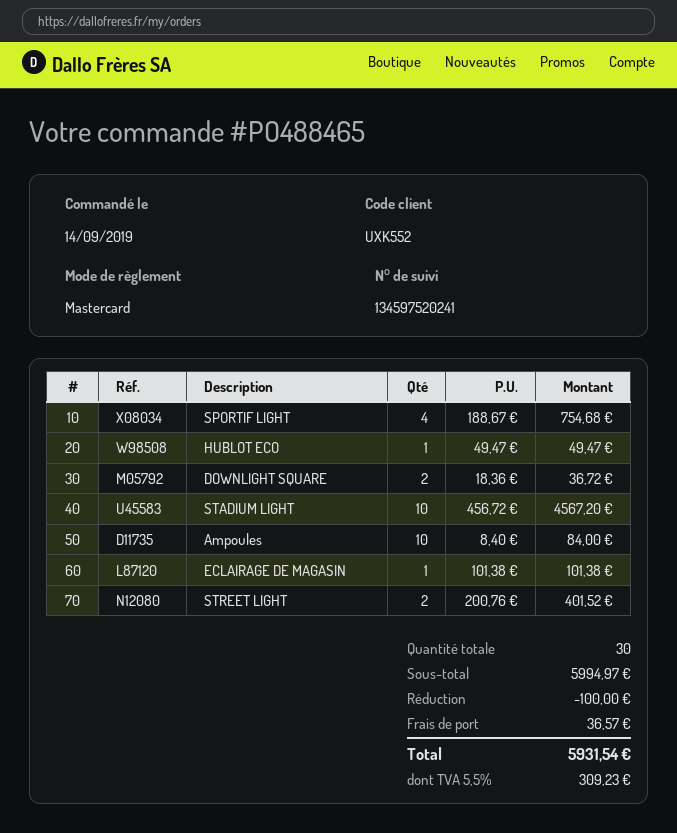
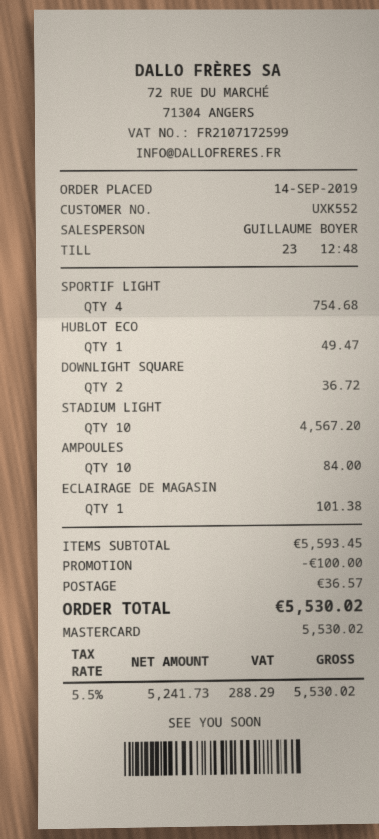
STREET LIGHT: 2 for 401.52 -> none
subtotal: 5994.97 -> 5593.45
tax: 5.5% = 309.23 -> 5.5% = 288.29
total: 5931.54 -> 5530.02

